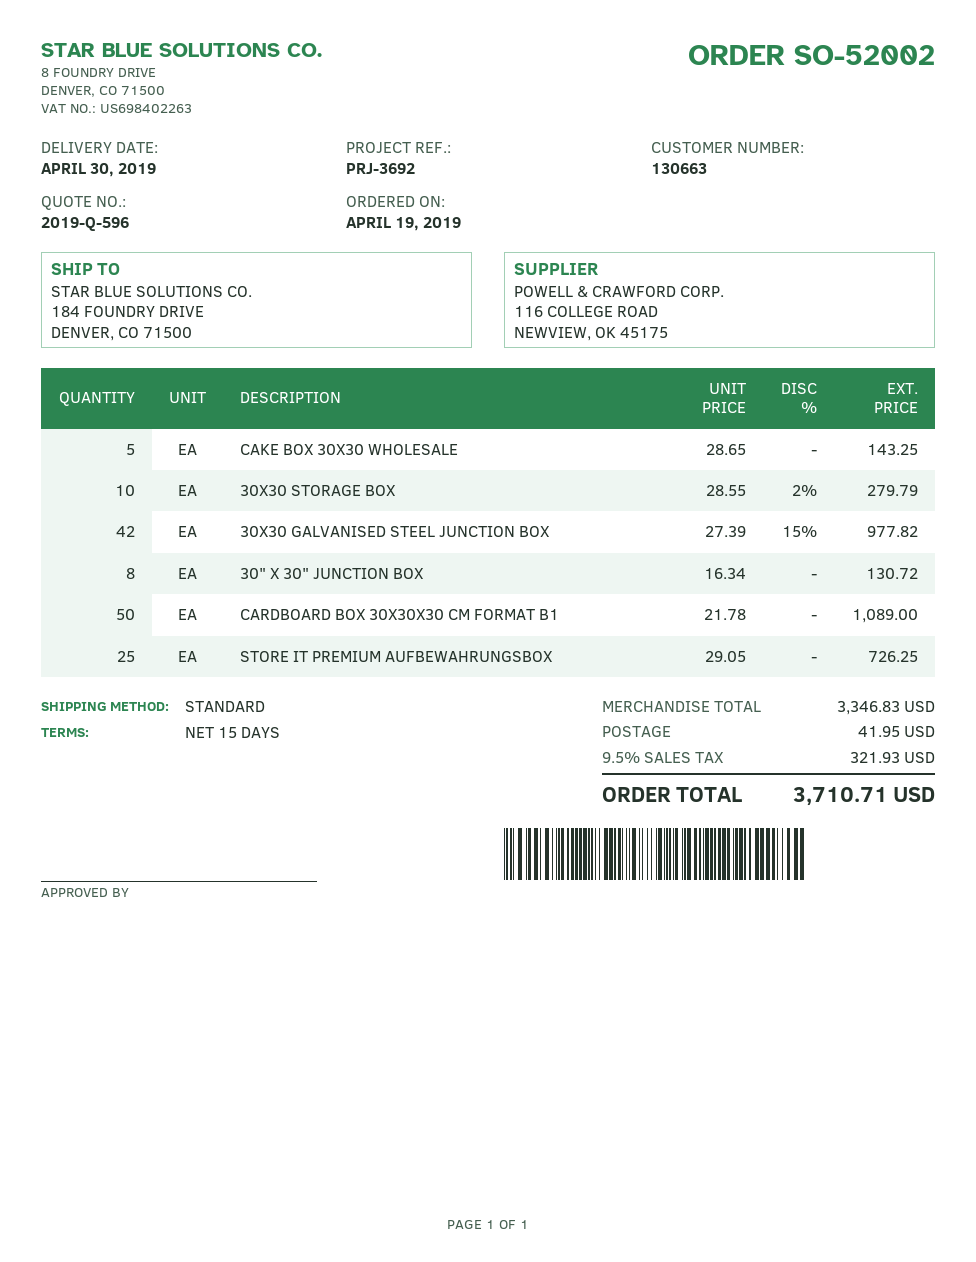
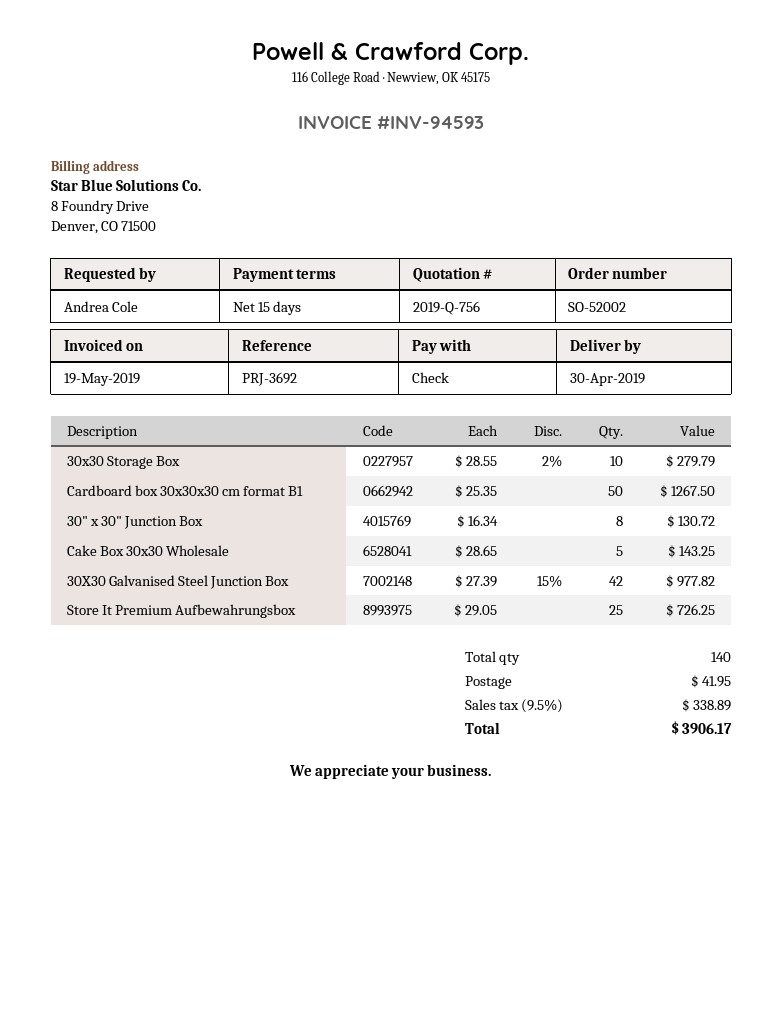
quote number: 2019-Q-596 -> 2019-Q-756
CARDBOARD BOX 30X30X30 CM FORMAT B1: 50 x 21.78 = 1089.00 -> 50 x 25.35 = 1267.50
tax: 9.5% = 321.93 -> 9.5% = 338.89
total: 3710.71 -> 3906.17

